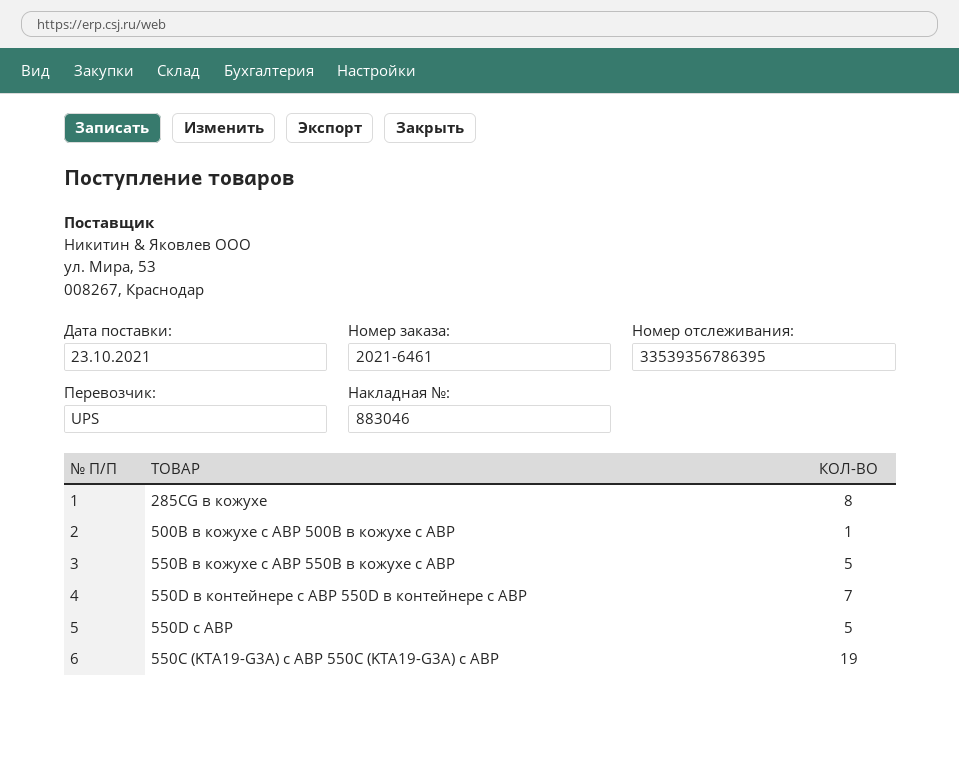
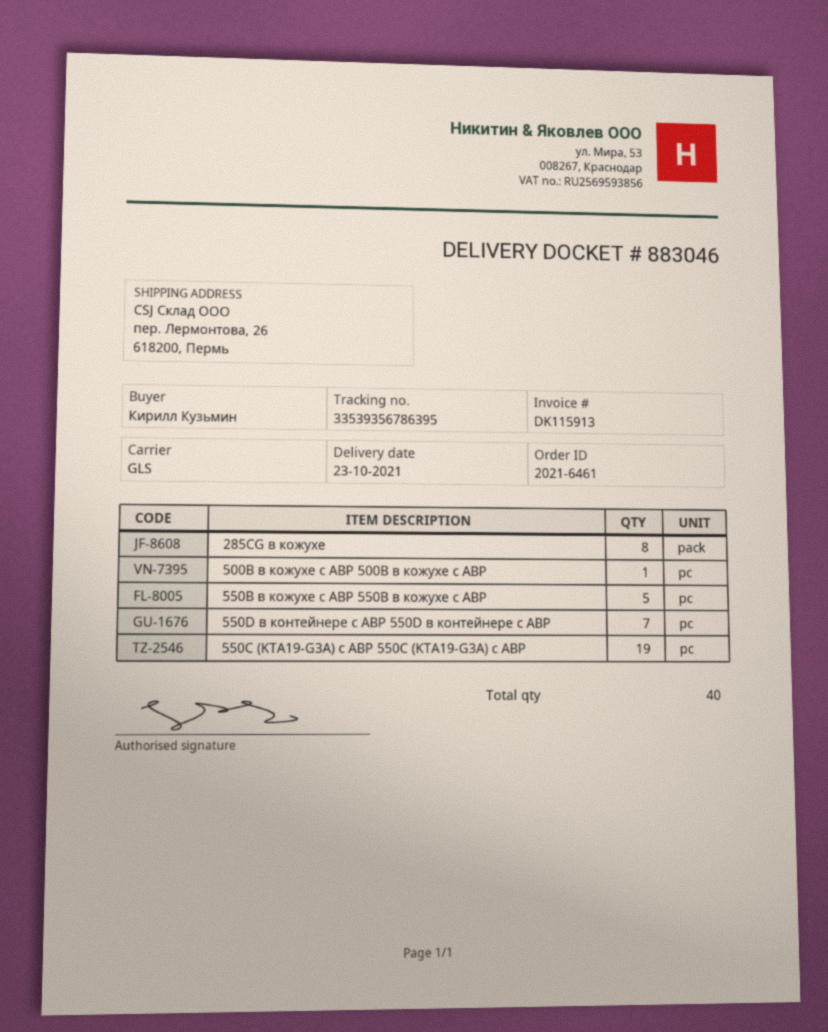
shipping method: UPS -> GLS
550D с АВР: 5 -> none

